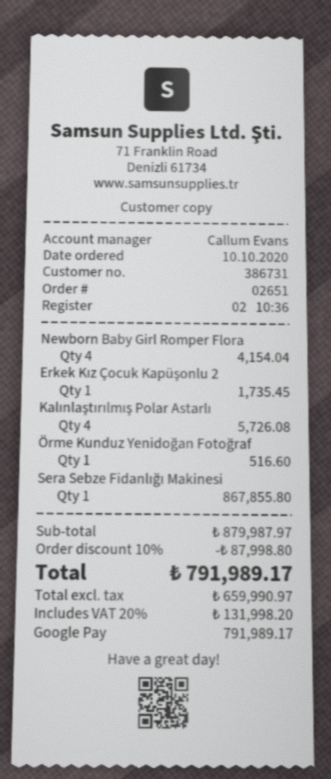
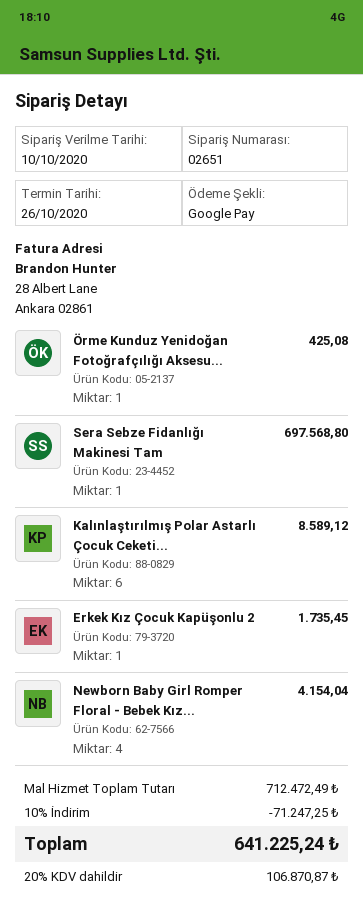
Kalınlaştırılmış Polar Astarlı: 4 for 5726.08 -> 6 for 8589.12
Örme Kunduz Yenidoğan Fotoğraf: 1 for 516.60 -> 1 for 425.08
Sera Sebze Fidanlığı Makinesi: 1 for 867855.80 -> 1 for 697568.80
subtotal: 879987.97 -> 712472.49
discount: 10% = 87998.80 -> 10% = 71247.25
tax: 20% = 131998.20 -> 20% = 106870.87
total: 791989.17 -> 641225.24

